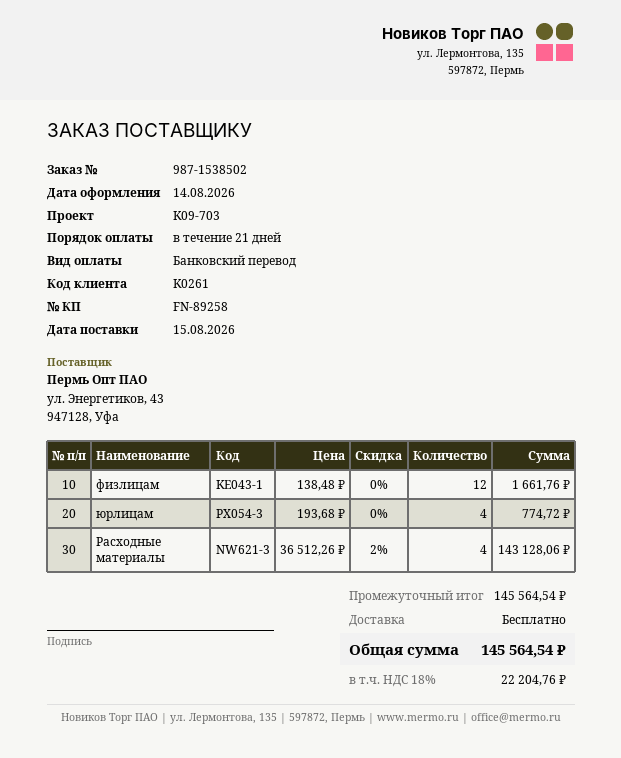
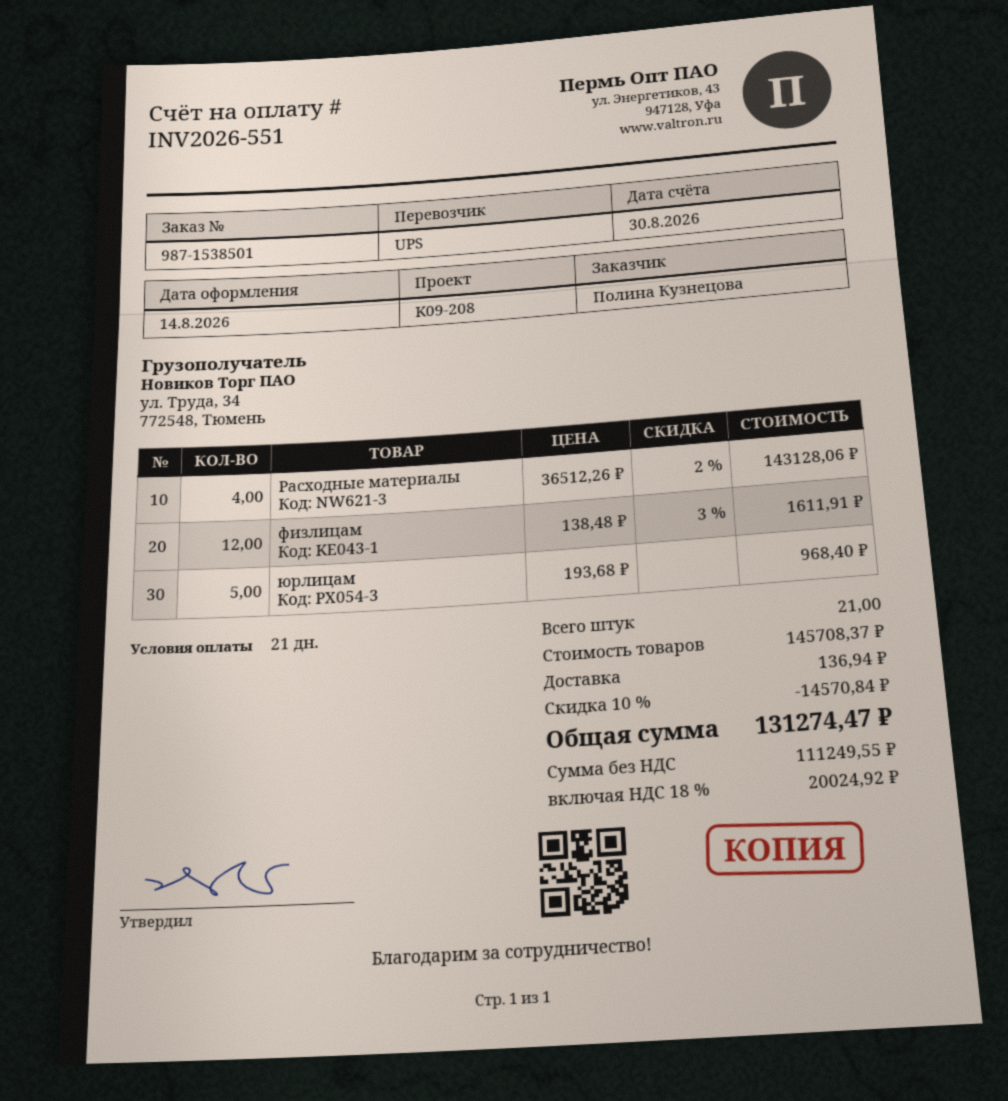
order number: 987-1538502 -> 987-1538501
reference: K09-703 -> K09-208
физлицам: 12 x 138.48 = 1661.76 -> 12 x 138.48 - 3% = 1611.91
юрлицам: 4 x 193.68 = 774.72 -> 5 x 193.68 = 968.40
subtotal: 145564.54 -> 145708.37
discount: none -> 10% = 14570.84
shipping: 0.00 -> 136.94
tax: 18% = 22204.76 -> 18% = 20024.92
total: 145564.54 -> 131274.47

